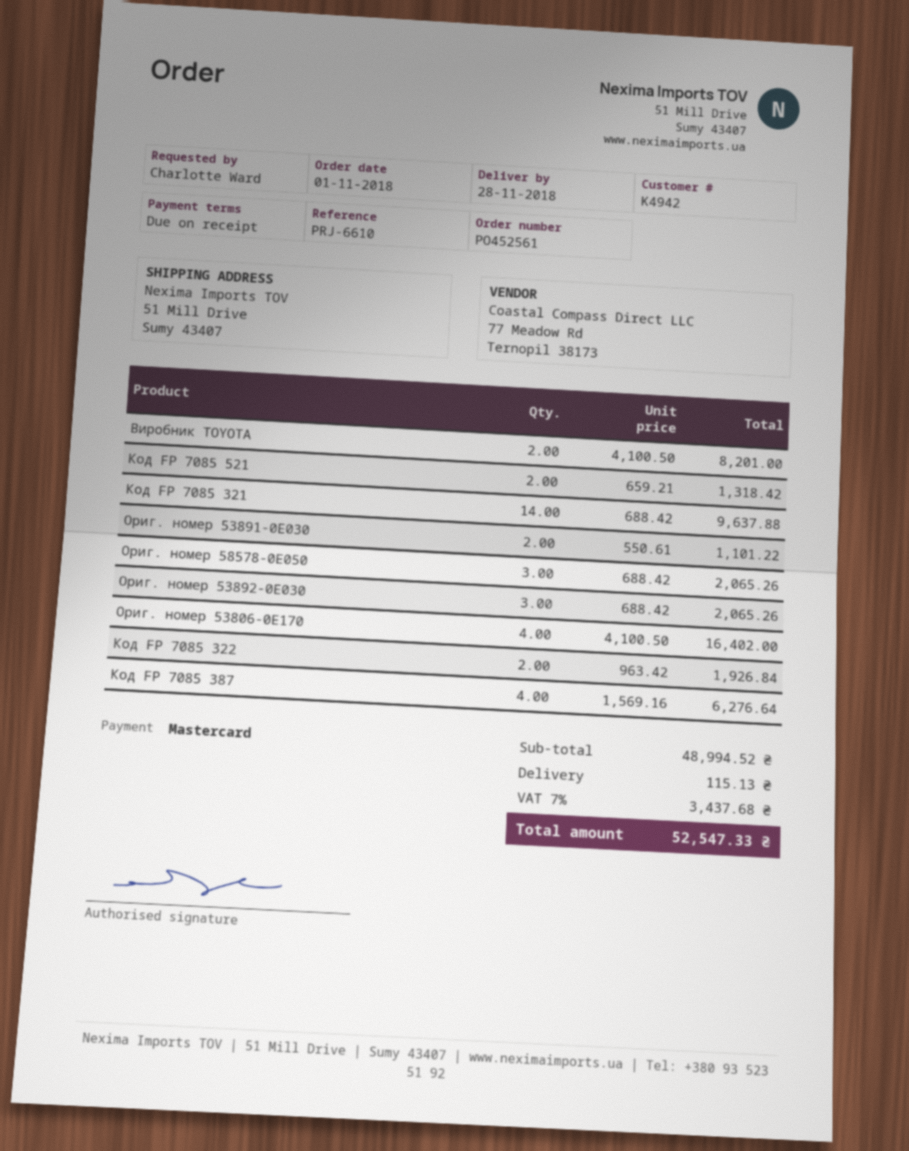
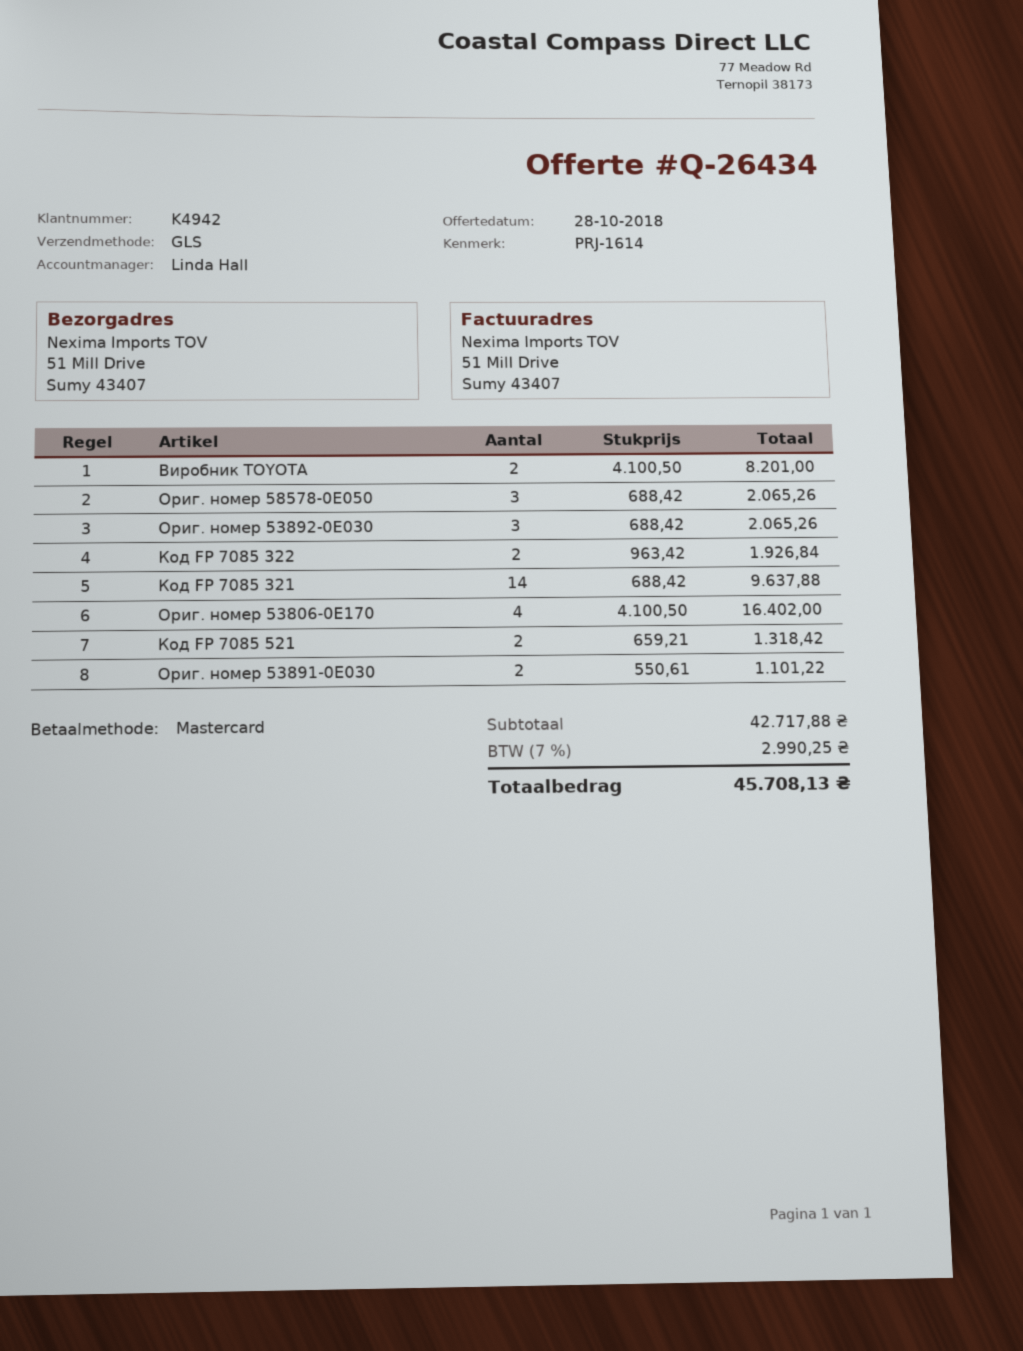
reference: PRJ-6610 -> PRJ-1614
Код FP 7085 387: 4 x 1569.16 = 6276.64 -> none
subtotal: 48994.52 -> 42717.88
shipping: 115.13 -> none
tax: 7% = 3437.68 -> 7% = 2990.25
total: 52547.33 -> 45708.13

